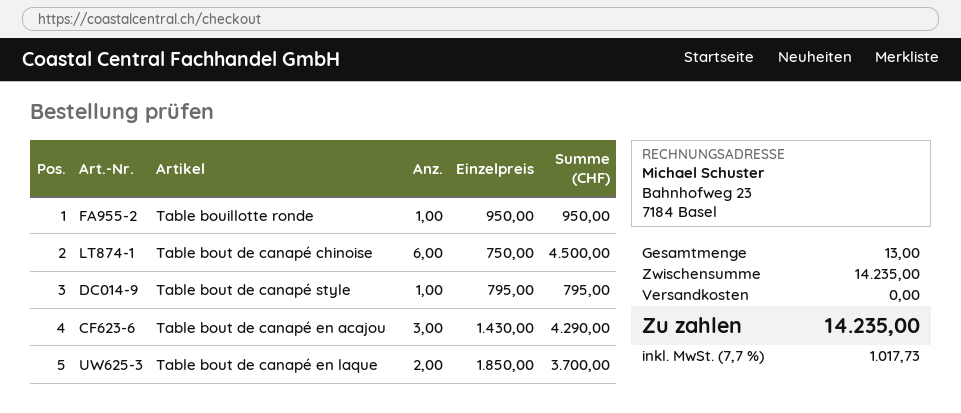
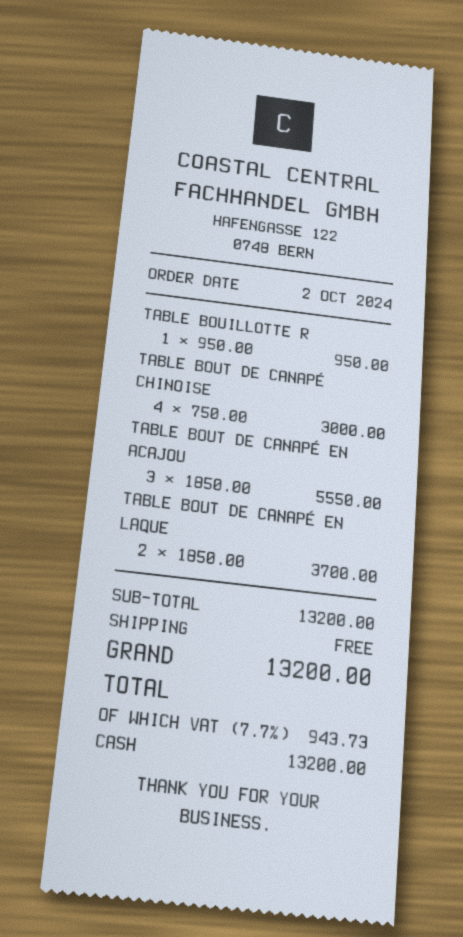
Table bout de canapé chinoise: 6 x 750.00 = 4500.00 -> 4 x 750.00 = 3000.00
Table bout de canapé style: 1 x 795.00 = 795.00 -> none
Table bout de canapé en acajou: 3 x 1430.00 = 4290.00 -> 3 x 1850.00 = 5550.00
subtotal: 14235.00 -> 13200.00
tax: 7.7% = 1017.73 -> 7.7% = 943.73
total: 14235.00 -> 13200.00

